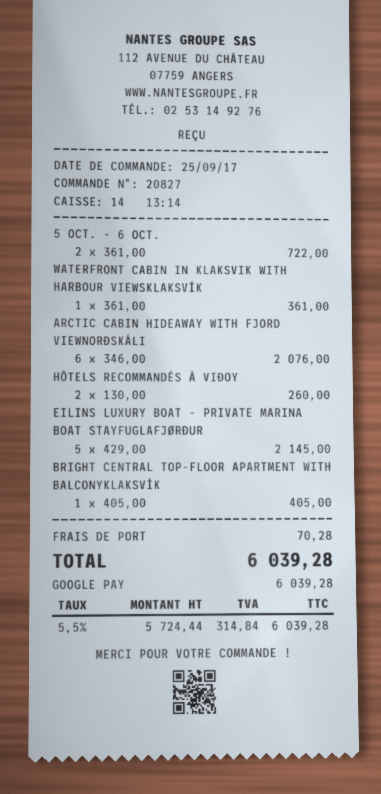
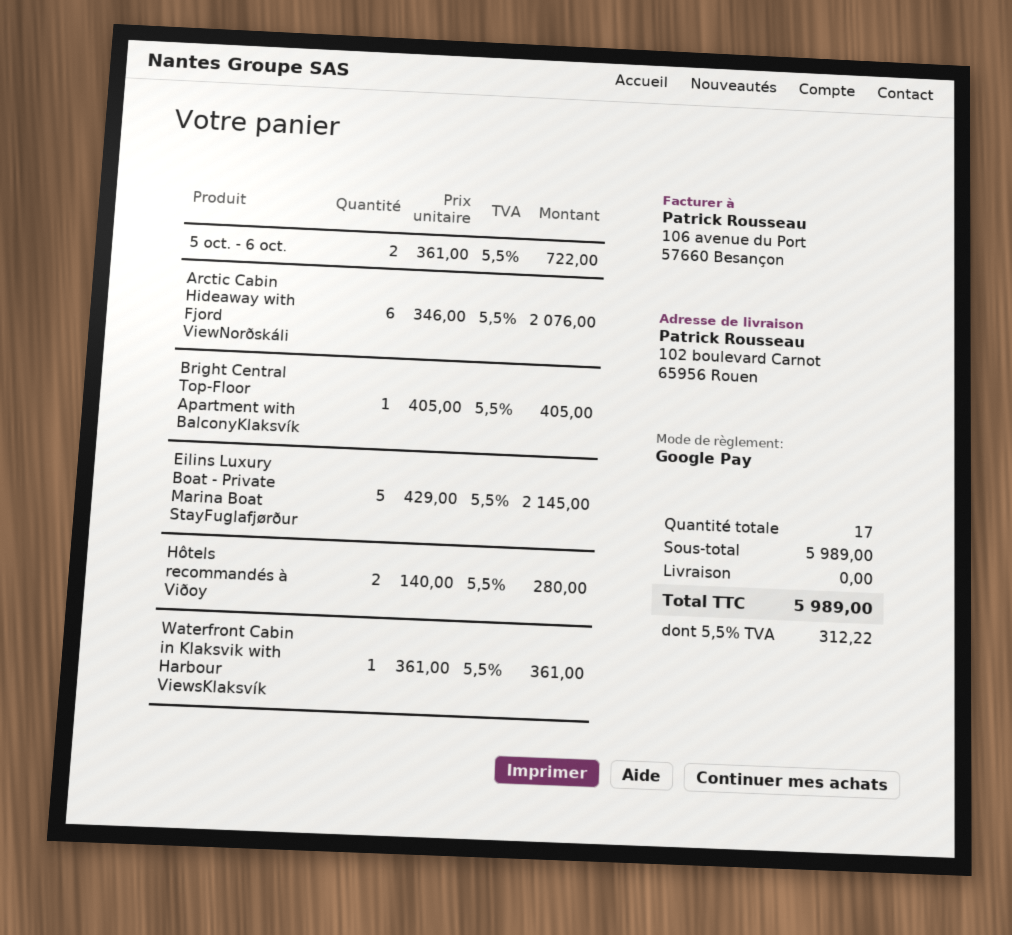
HÔTELS RECOMMANDÉS À VIÐOY: 2 x 130.00 = 260.00 -> 2 x 140.00 = 280.00
shipping: 70.28 -> 0.00
tax: 5.5% = 314.84 -> 5.5% = 312.22
total: 6039.28 -> 5989.00

